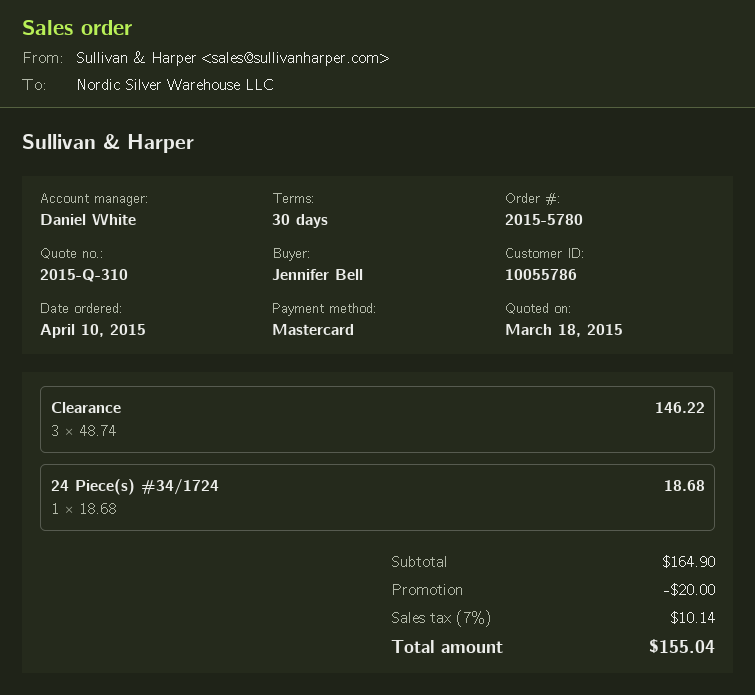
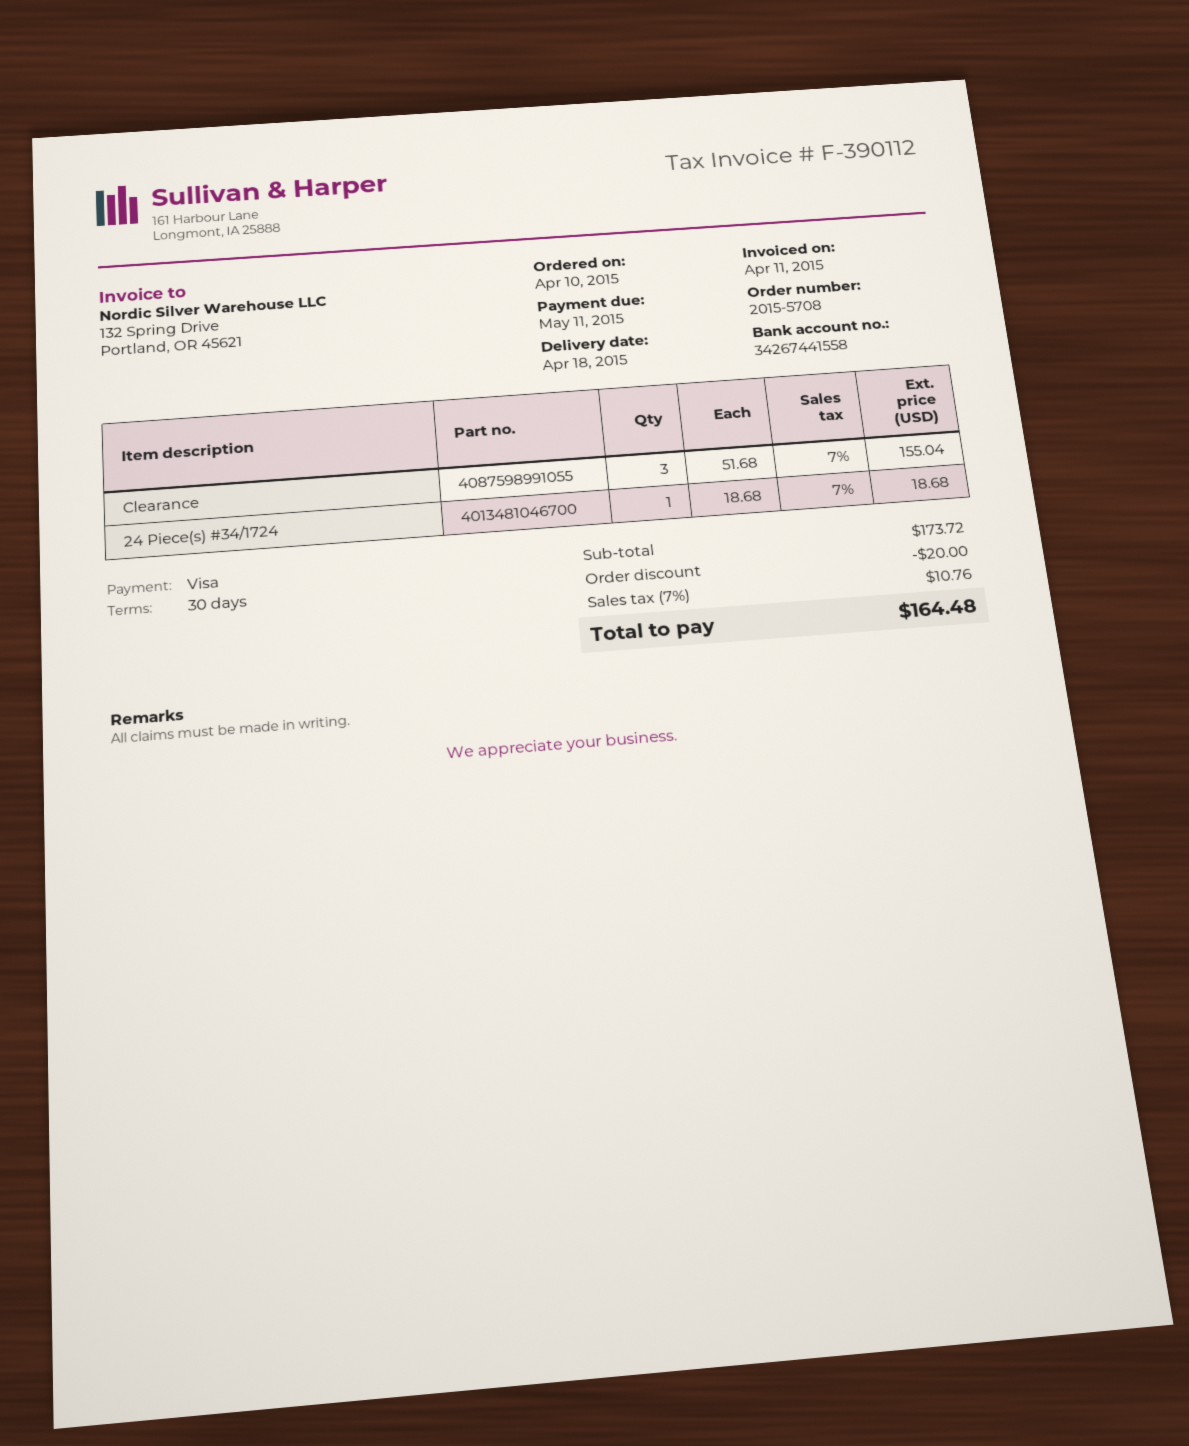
order number: 2015-5780 -> 2015-5708
payment method: Mastercard -> Visa
Clearance: 3 x 48.74 = 146.22 -> 3 x 51.68 = 155.04
subtotal: 164.90 -> 173.72
tax: 7% = 10.14 -> 7% = 10.76
total: 155.04 -> 164.48

